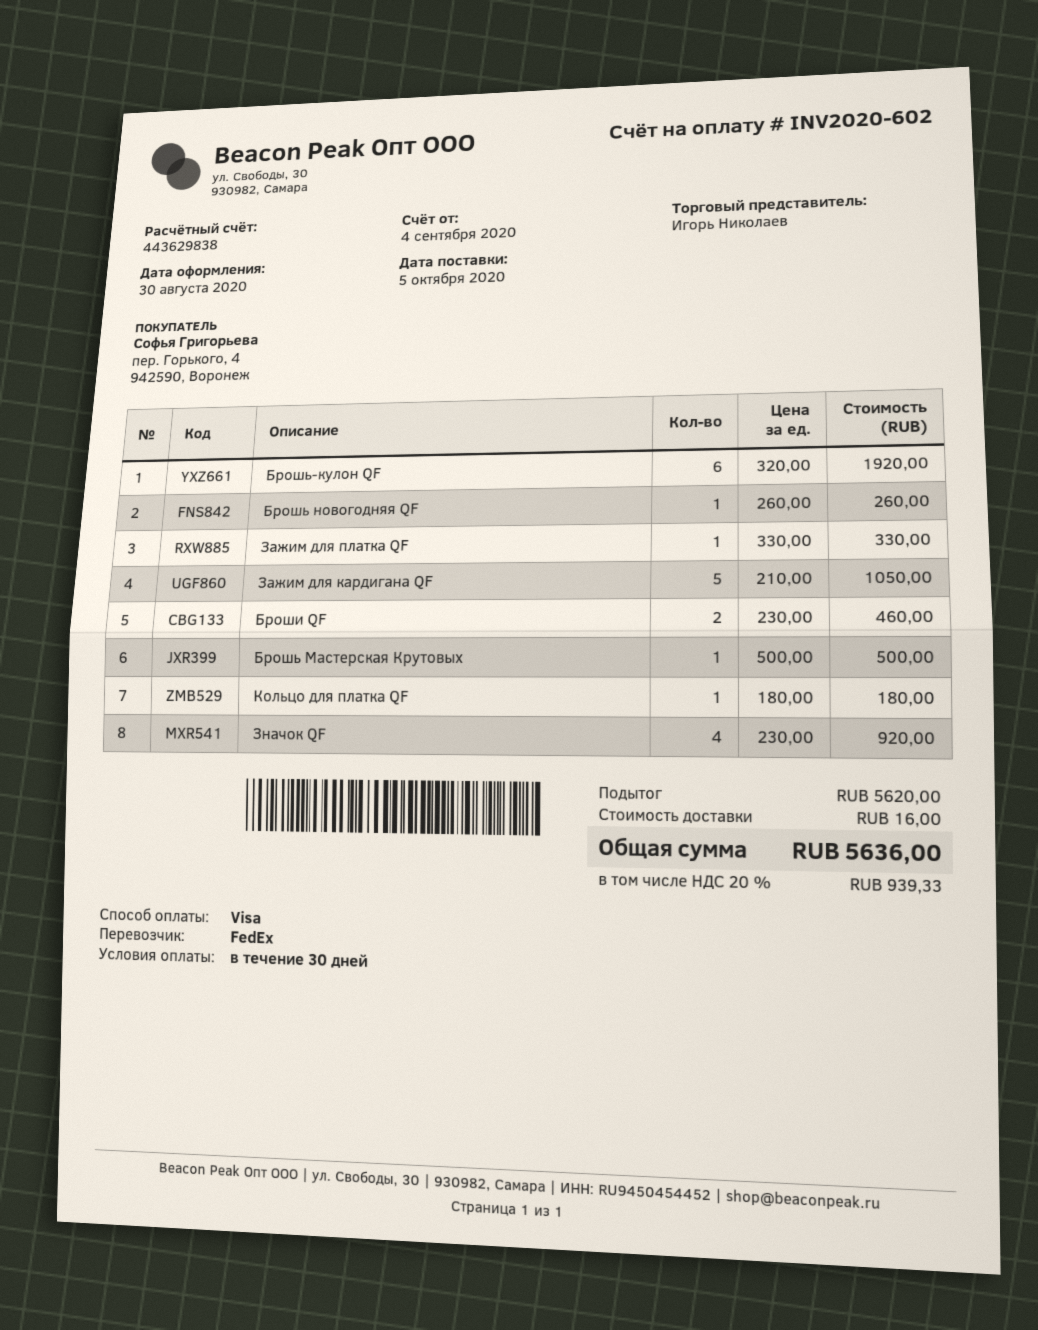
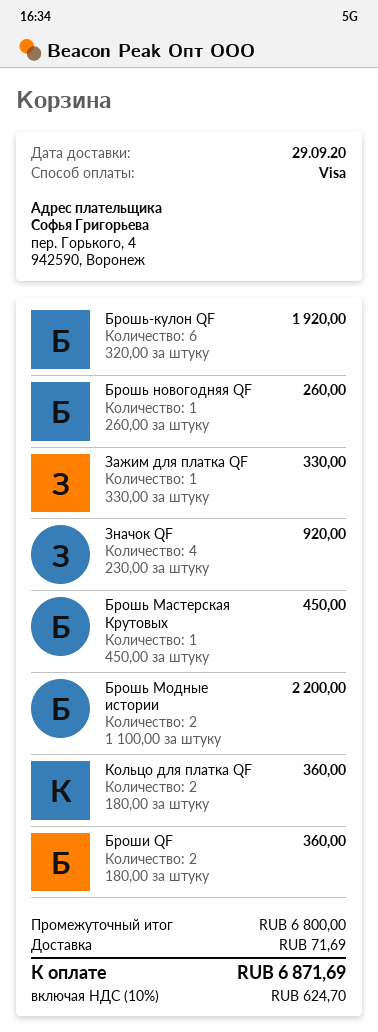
delivery date: 2020-10-05 -> 2020-09-29
Зажим для кардигана QF: 5 x 210.00 = 1050.00 -> none
Броши QF: 2 x 230.00 = 460.00 -> 2 x 180.00 = 360.00
Брошь Мастерская Крутовых: 1 x 500.00 = 500.00 -> 1 x 450.00 = 450.00
Кольцо для платка QF: 1 x 180.00 = 180.00 -> 2 x 180.00 = 360.00
Брошь Модные истории: none -> 2 x 1100.00 = 2200.00
subtotal: 5620.00 -> 6800.00
shipping: 16.00 -> 71.69
tax: 20% = 939.33 -> 10% = 624.70
total: 5636.00 -> 6871.69

